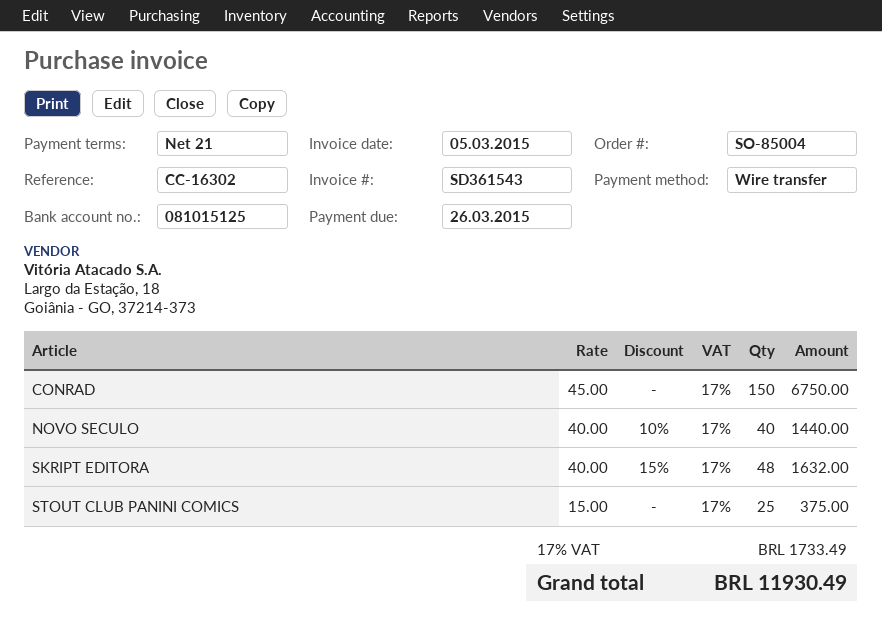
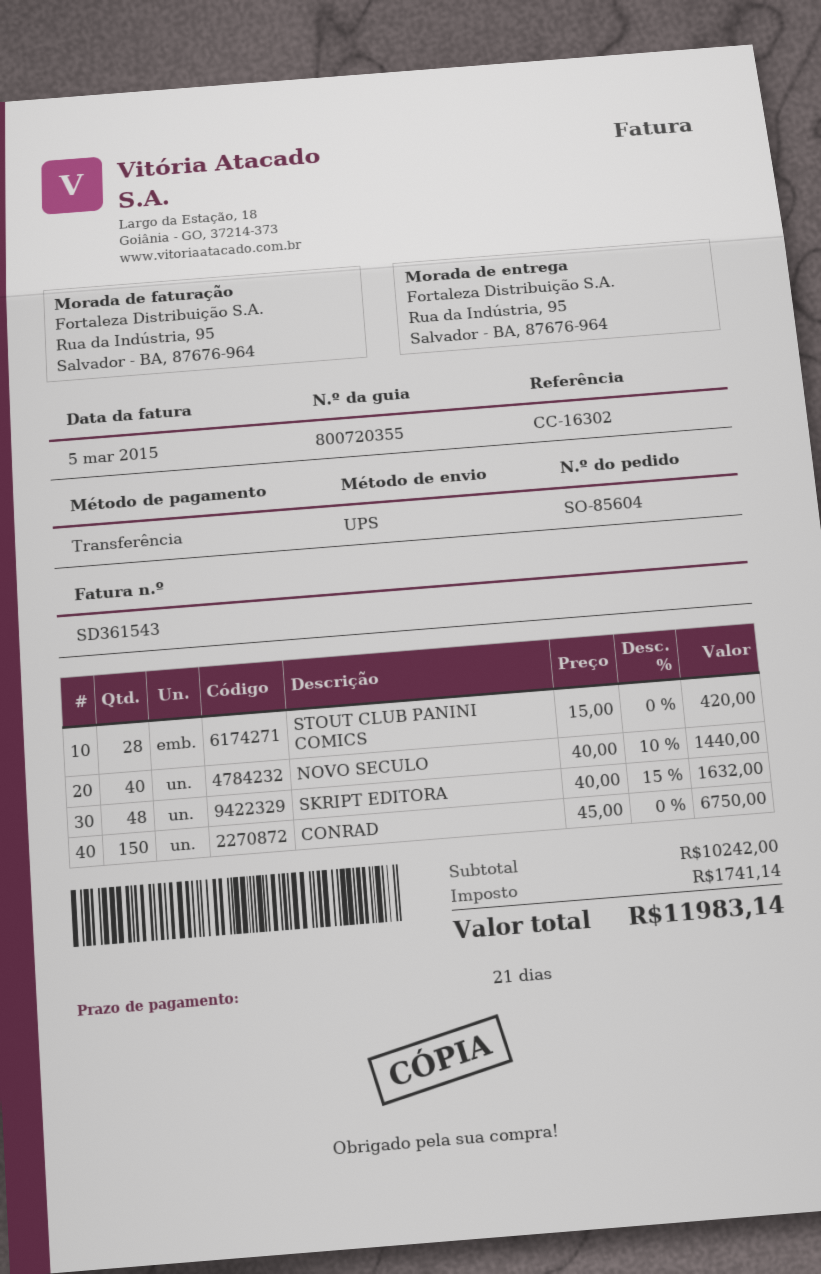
order number: SO-85004 -> SO-85604
STOUT CLUB PANINI COMICS: 25 x 15.00 = 375.00 -> 28 x 15.00 = 420.00
tax: 1733.49 -> 1741.14
total: 11930.49 -> 11983.14

